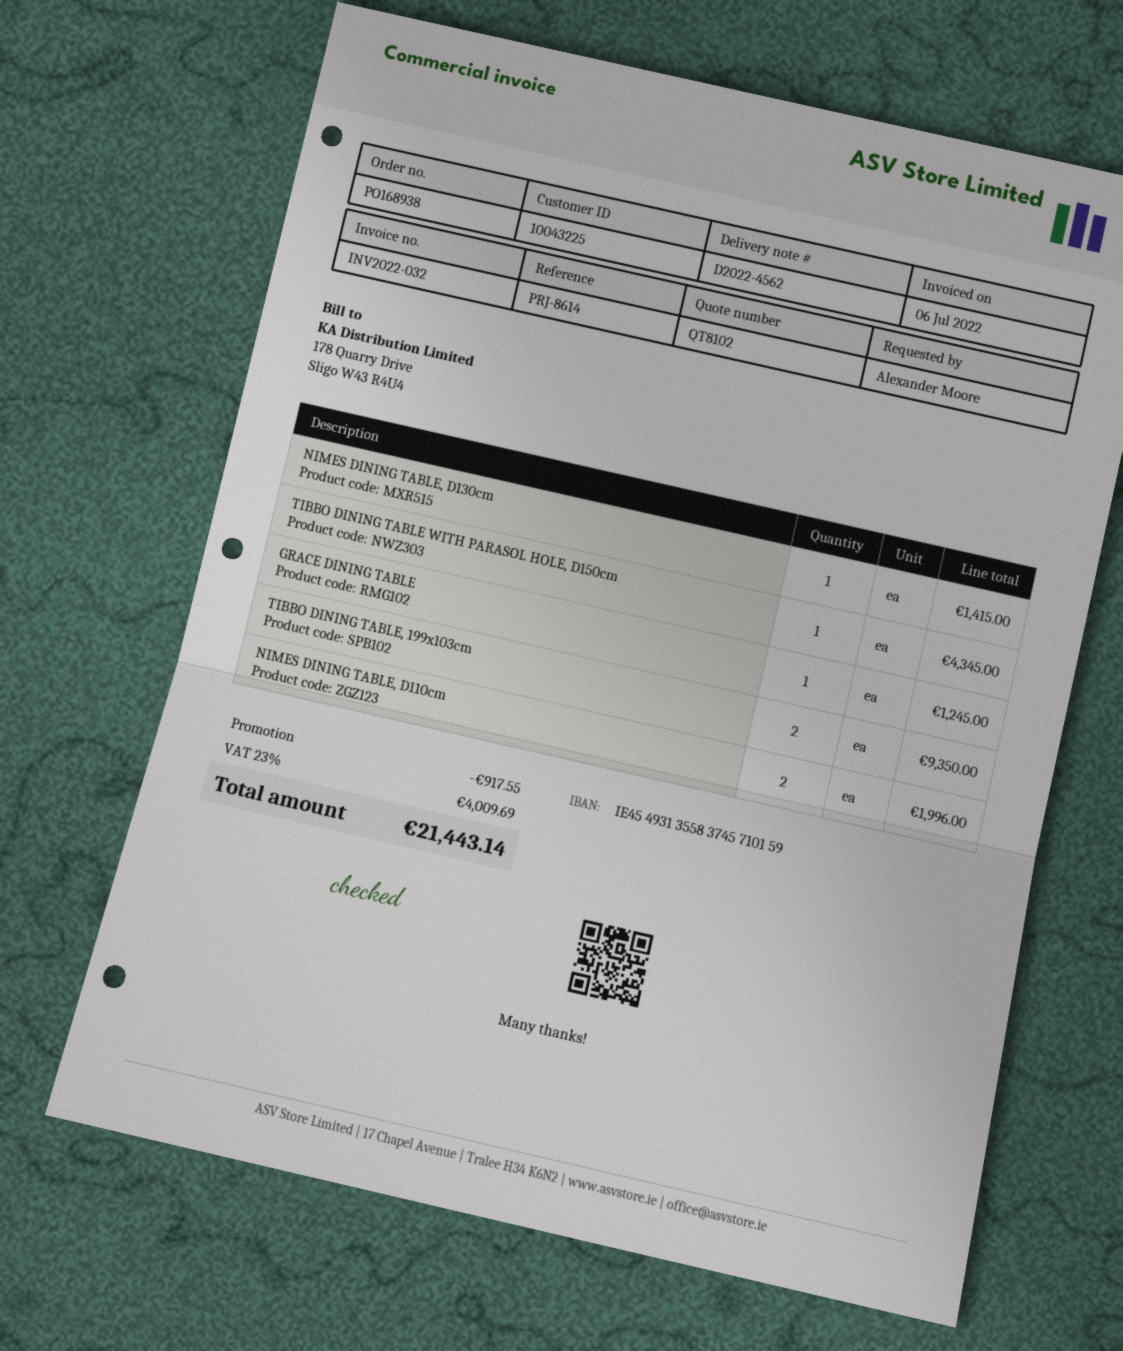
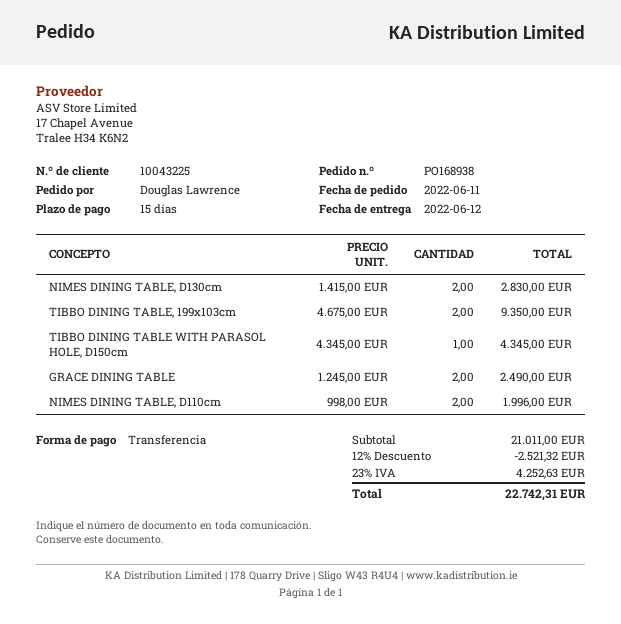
ordered by: Alexander Moore -> Douglas Lawrence
NIMES DINING TABLE, D130cm: 1 for 1415.00 -> 2 for 2830.00
GRACE DINING TABLE: 1 for 1245.00 -> 2 for 2490.00
discount: 917.55 -> 2521.32
tax: 23% = 4009.69 -> 23% = 4252.63
total: 21443.14 -> 22742.31

